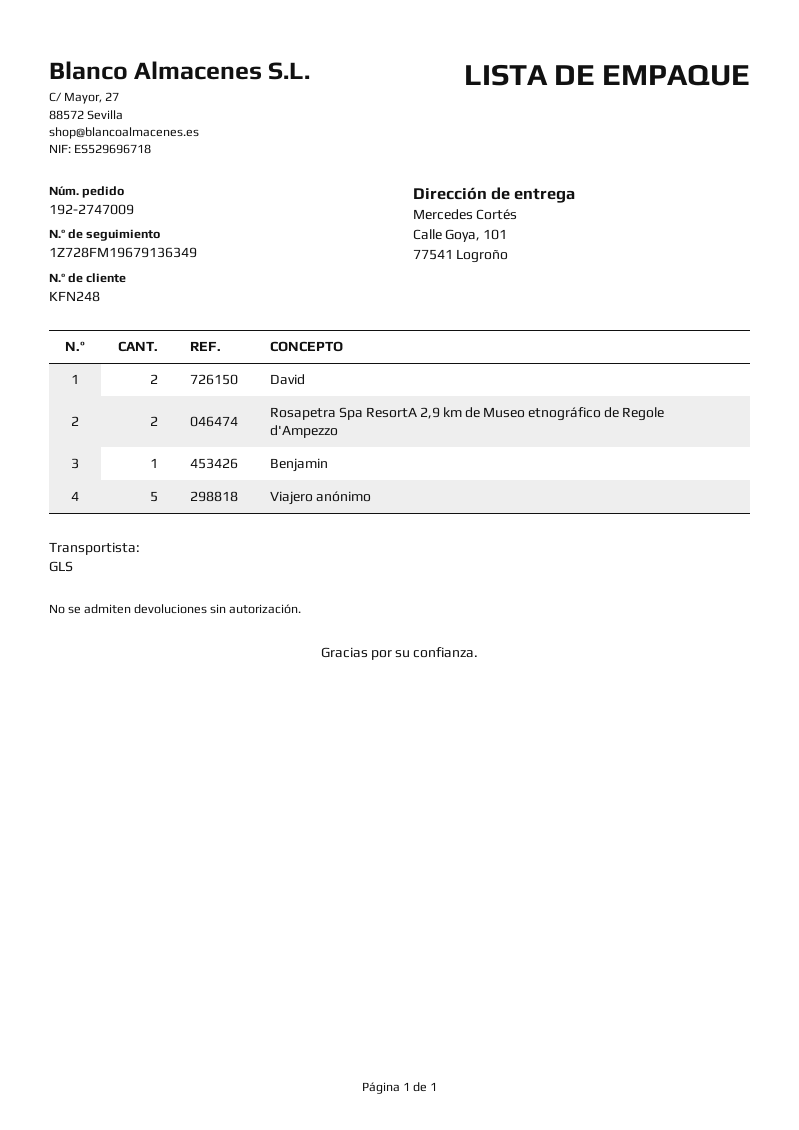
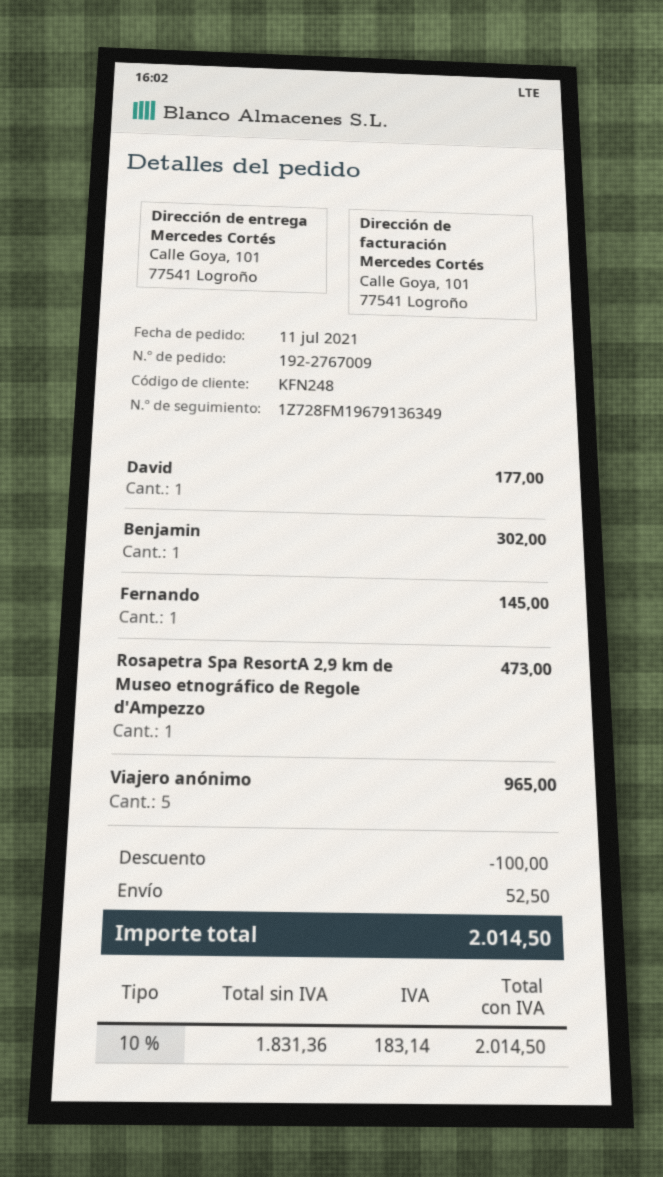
order number: 192-2747009 -> 192-2767009
David: 2 -> 1
Rosapetra Spa ResortA 2,9 km de Museo etnográfico de Regole d'Ampezzo: 2 -> 1
Fernando: none -> 1

